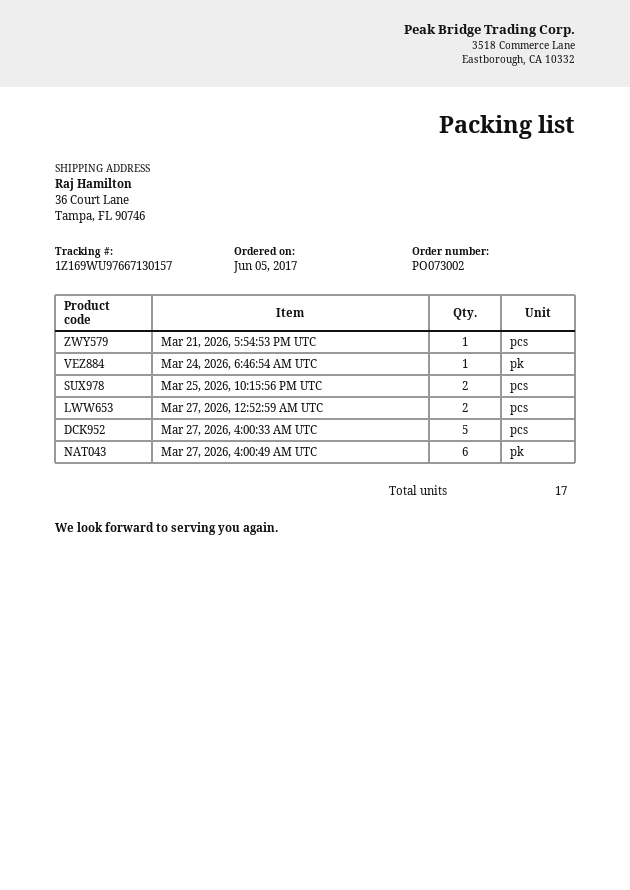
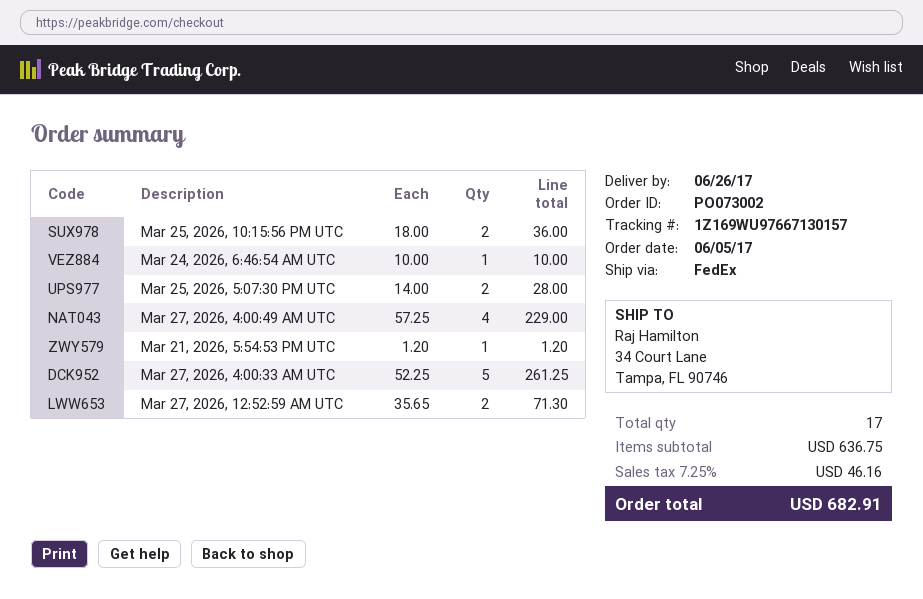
ship to: 36 Court Lane, Tampa, FL 90746 -> 34 Court Lane, Tampa, FL 90746
Mar 27, 2026, 4:00:49 AM UTC: 6 -> 4
Mar 25, 2026, 5:07:30 PM UTC: none -> 2

